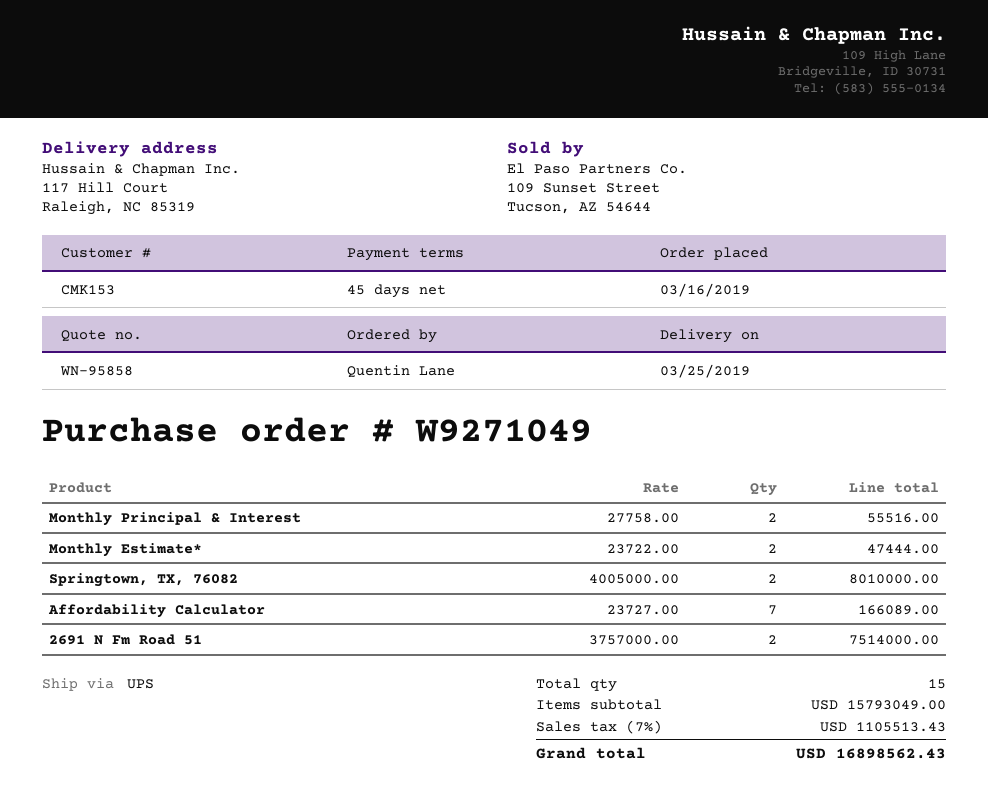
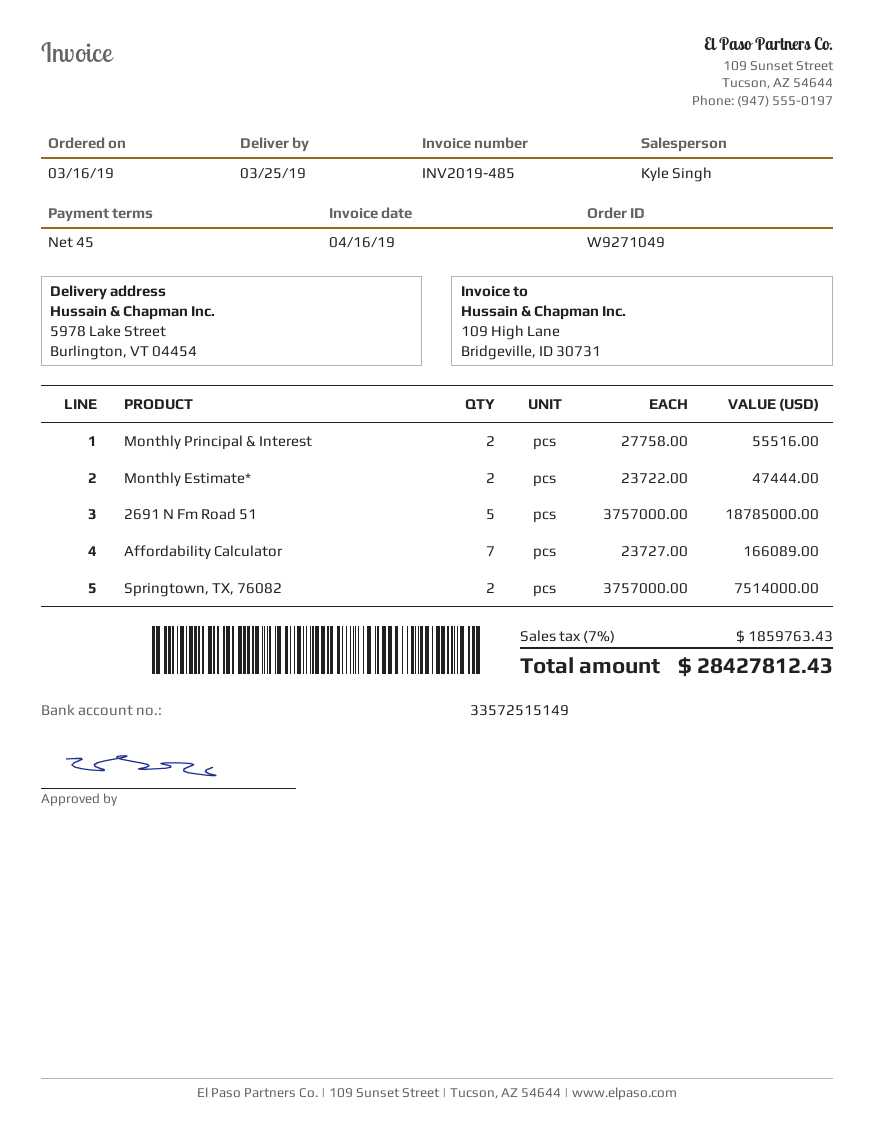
ship to: 117 Hill Court, Raleigh, NC 85319 -> 5978 Lake Street, Burlington, VT 04454
Springtown, TX, 76082: 2 x 4005000.00 = 8010000.00 -> 2 x 3757000.00 = 7514000.00
2691 N Fm Road 51: 2 x 3757000.00 = 7514000.00 -> 5 x 3757000.00 = 18785000.00
tax: 7% = 1105513.43 -> 7% = 1859763.43
total: 16898562.43 -> 28427812.43

